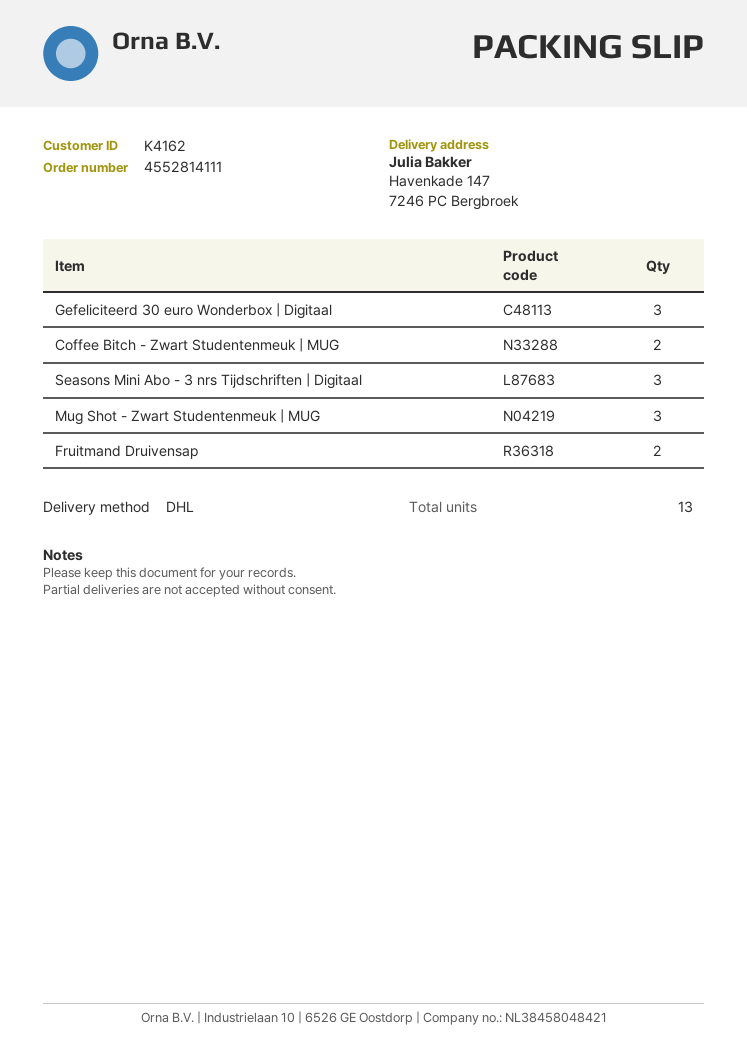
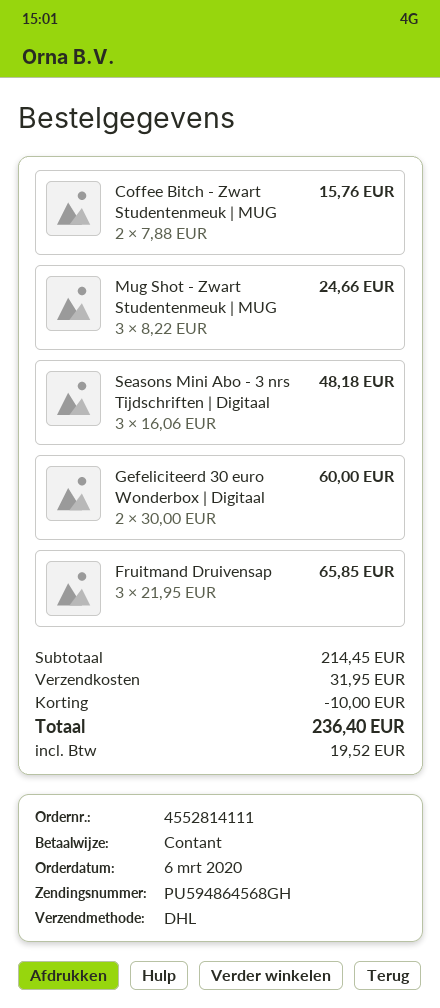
Gefeliciteerd 30 euro Wonderbox | Digitaal: 3 -> 2
Fruitmand Druivensap: 2 -> 3

